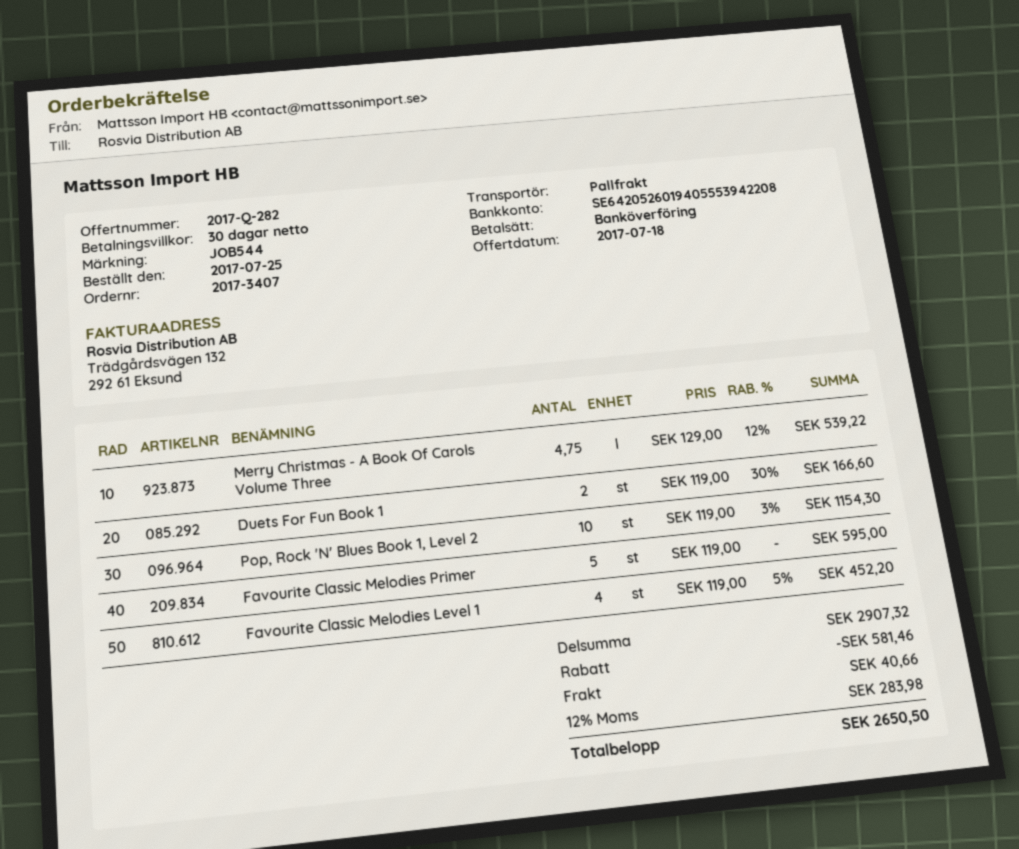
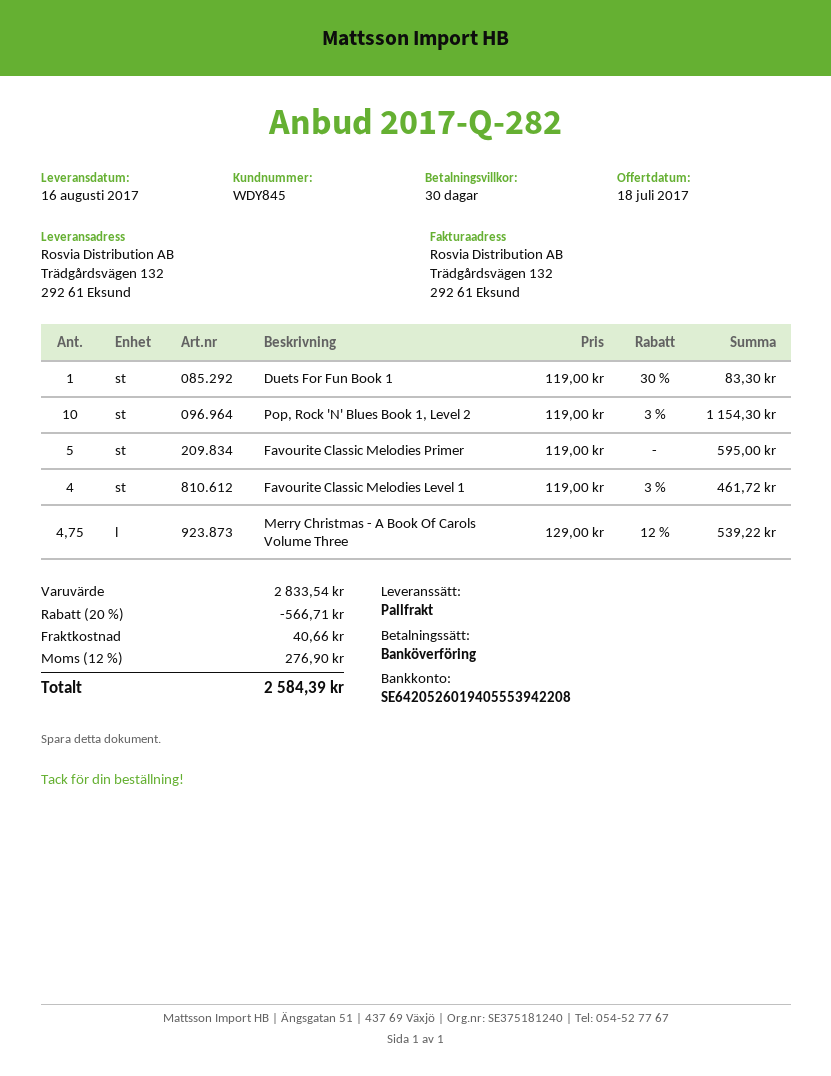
Duets For Fun Book 1: 2 x 119.00 - 30% = 166.60 -> 1 x 119.00 - 30% = 83.30
Favourite Classic Melodies Level 1: 4 x 119.00 - 5% = 452.20 -> 4 x 119.00 - 3% = 461.72
subtotal: 2907.32 -> 2833.54
discount: 581.46 -> 566.71
tax: 12% = 283.98 -> 12% = 276.90
total: 2650.50 -> 2584.39

